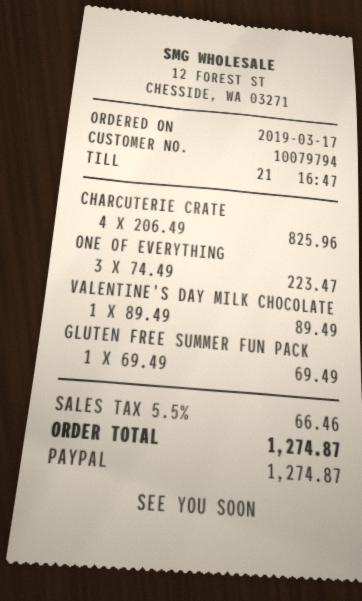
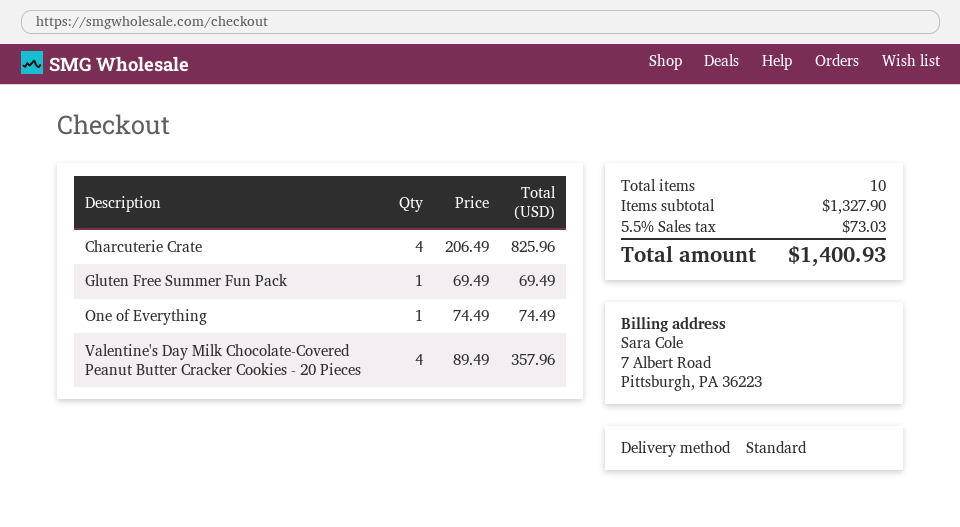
ONE OF EVERYTHING: 3 x 74.49 = 223.47 -> 1 x 74.49 = 74.49
VALENTINE'S DAY MILK CHOCOLATE: 1 x 89.49 = 89.49 -> 4 x 89.49 = 357.96
tax: 5.5% = 66.46 -> 5.5% = 73.03
total: 1274.87 -> 1400.93

